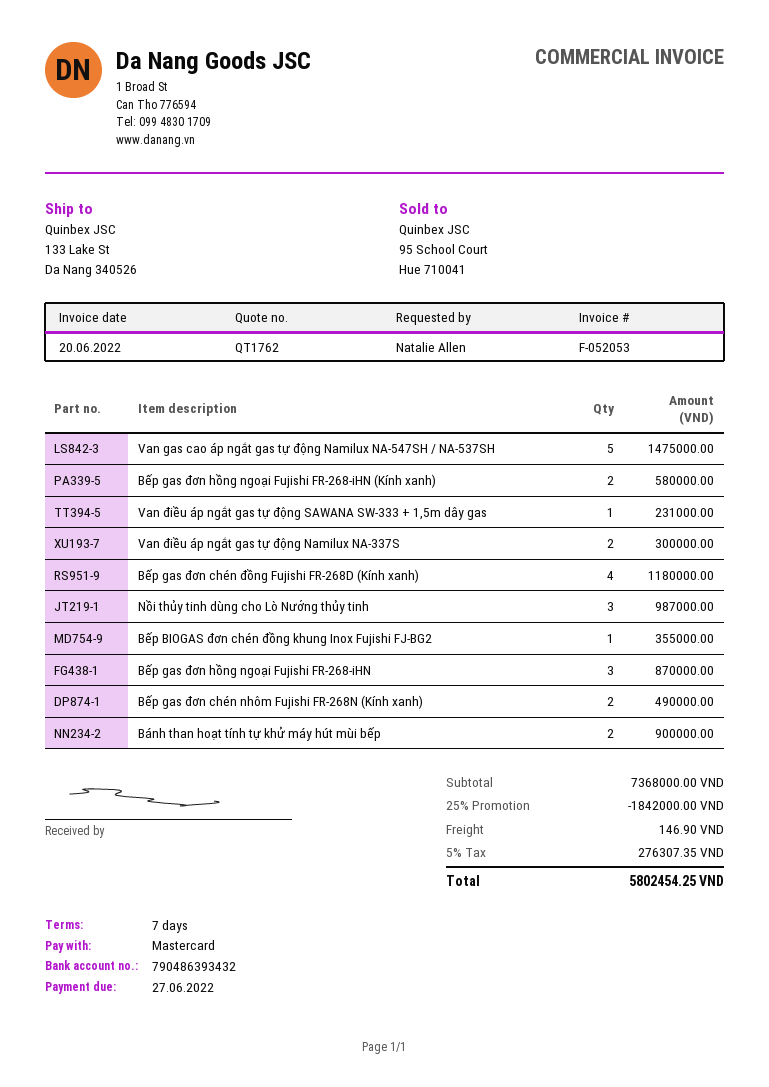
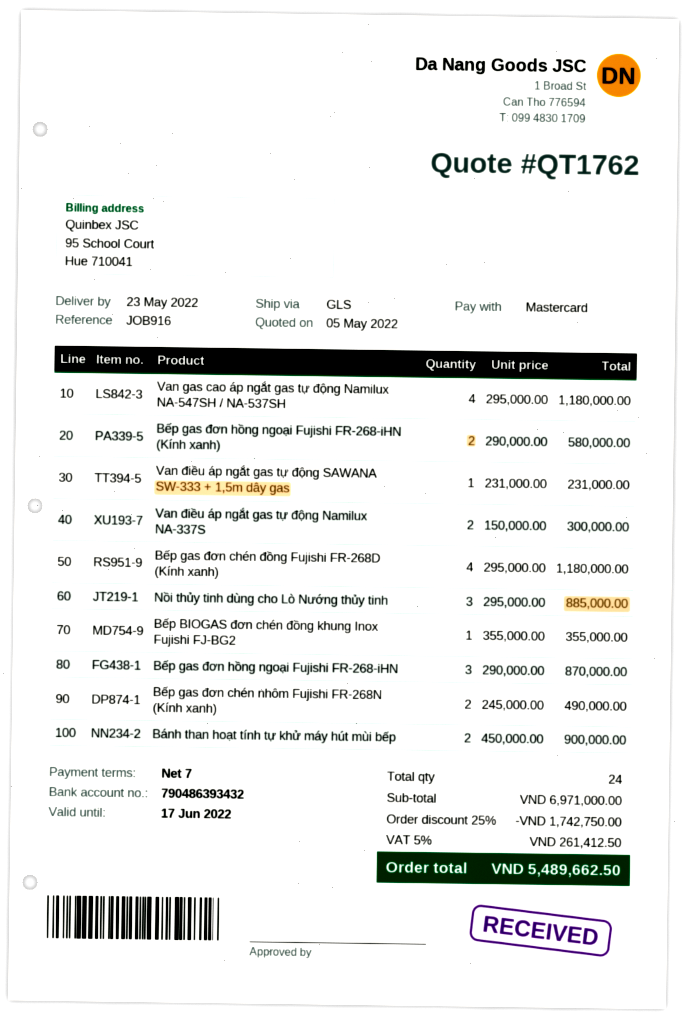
Van gas cao áp ngắt gas tự động Namilux NA-547SH / NA-537SH: 5 for 1475000.00 -> 4 for 1180000.00
Nồi thủy tinh dùng cho Lò Nướng thủy tinh: 3 for 987000.00 -> 3 for 885000.00
subtotal: 7368000.00 -> 6971000.00
discount: 25% = 1842000.00 -> 25% = 1742750.00
shipping: 146.90 -> none
tax: 5% = 276307.35 -> 5% = 261412.50
total: 5802454.25 -> 5489662.50

